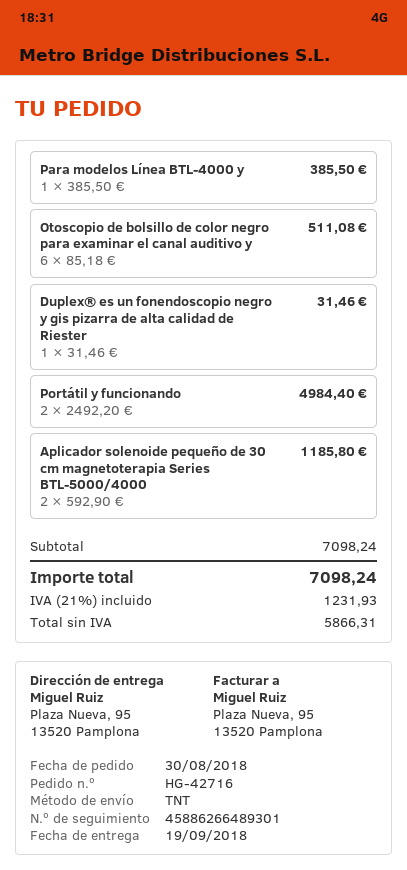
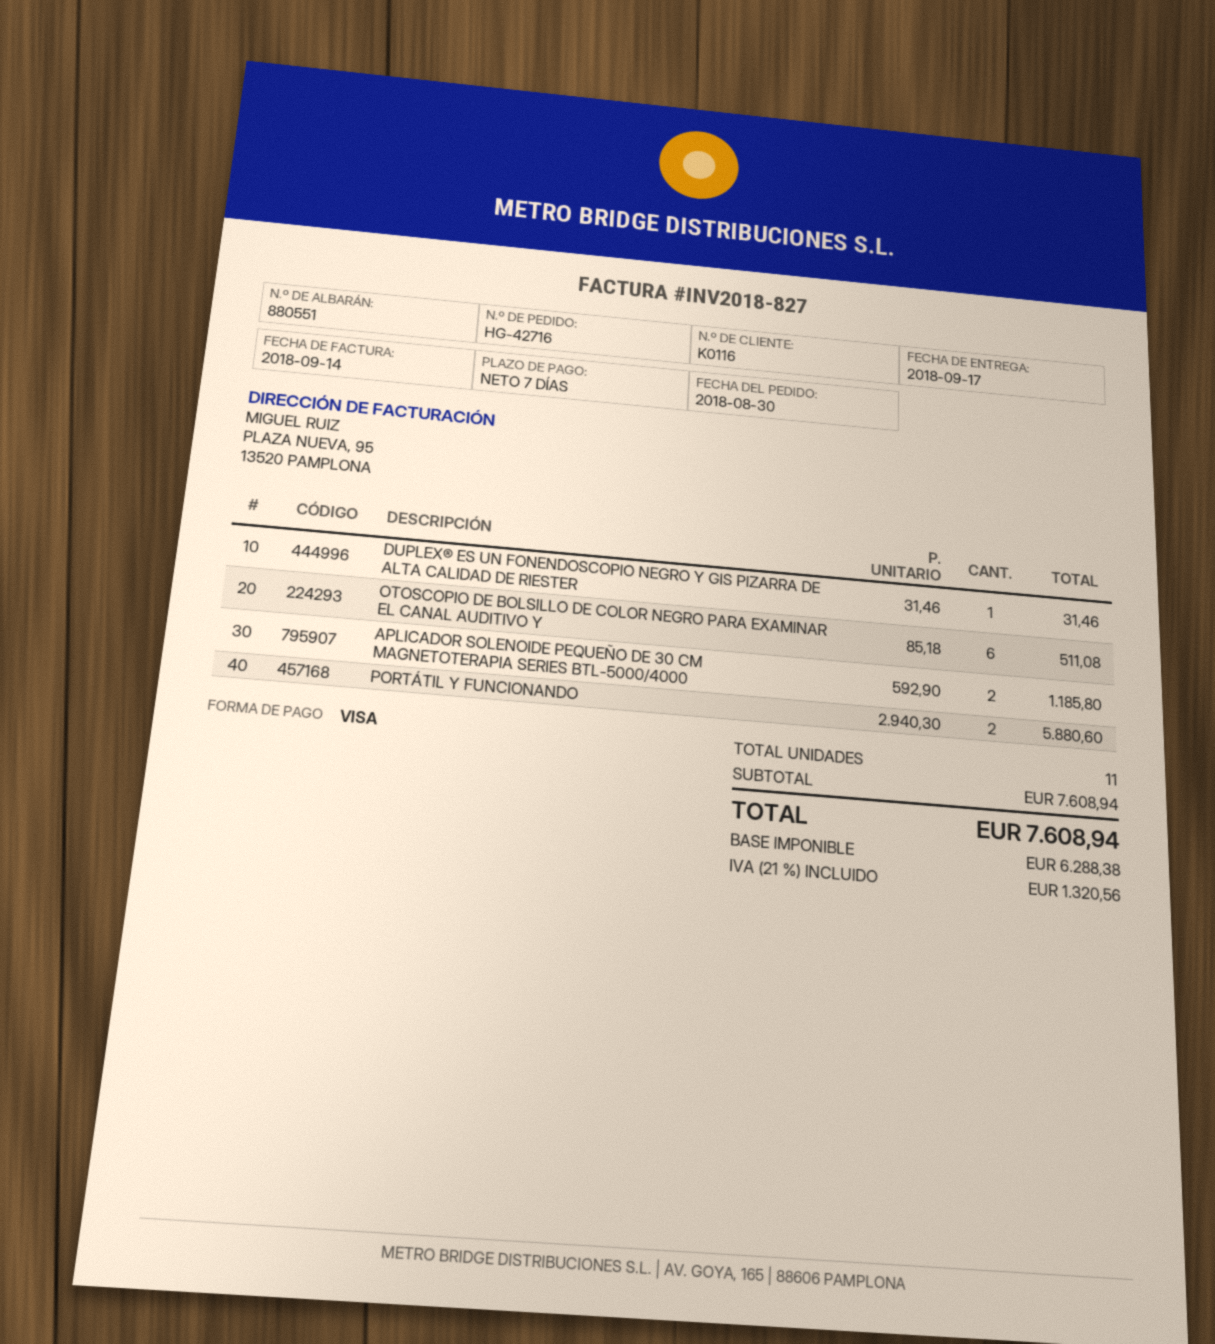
delivery date: 2018-09-19 -> 2018-09-17
Para modelos Línea BTL-4000 y: 1 x 385.50 = 385.50 -> none
Portátil y funcionando: 2 x 2492.20 = 4984.40 -> 2 x 2940.30 = 5880.60
subtotal: 7098.24 -> 7608.94
net: 5866.31 -> 6288.38
tax: 21% = 1231.93 -> 21% = 1320.56
total: 7098.24 -> 7608.94

